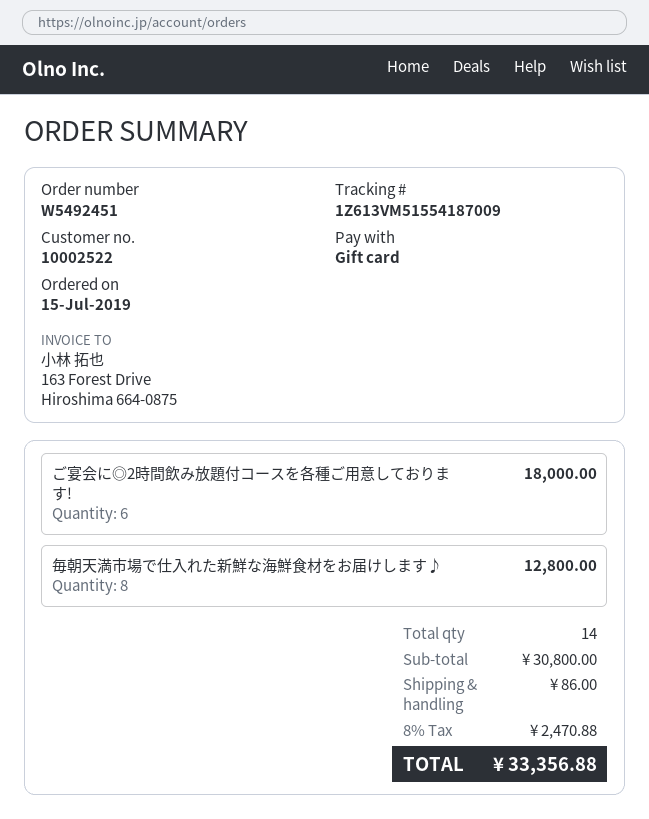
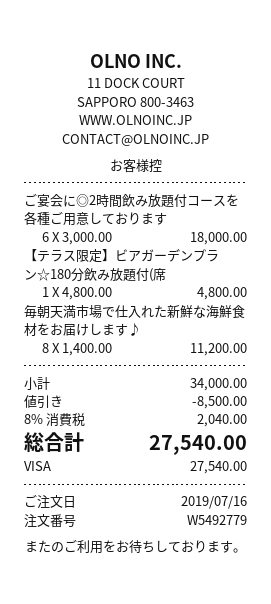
order number: W5492451 -> W5492779
order date: 2019-07-15 -> 2019-07-16
payment method: gift card -> Visa
毎朝天満市場で仕入れた新鮮な海鮮食材をお届けします♪: 8 for 12800.00 -> 8 for 11200.00
【テラス限定】ビアガーデンプラン☆180分飲み放題付(席: none -> 1 for 4800.00
subtotal: 30800.00 -> 34000.00
discount: none -> 8500.00
shipping: 86.00 -> none
tax: 8% = 2470.88 -> 8% = 2040.00
total: 33356.88 -> 27540.00

